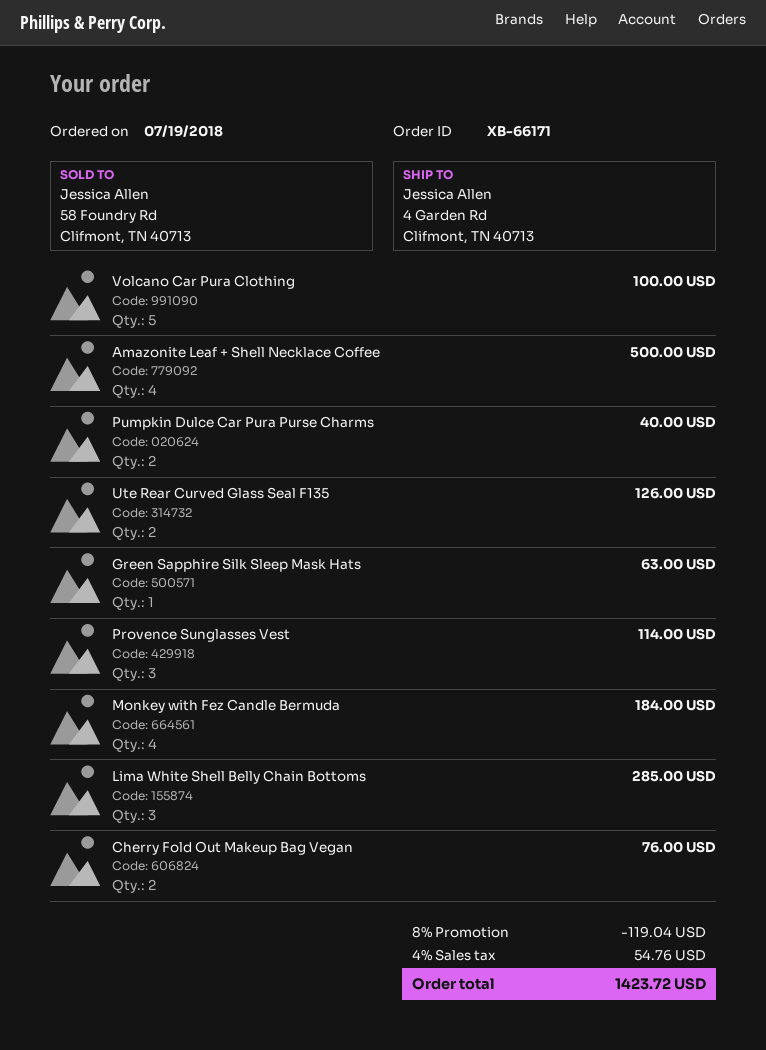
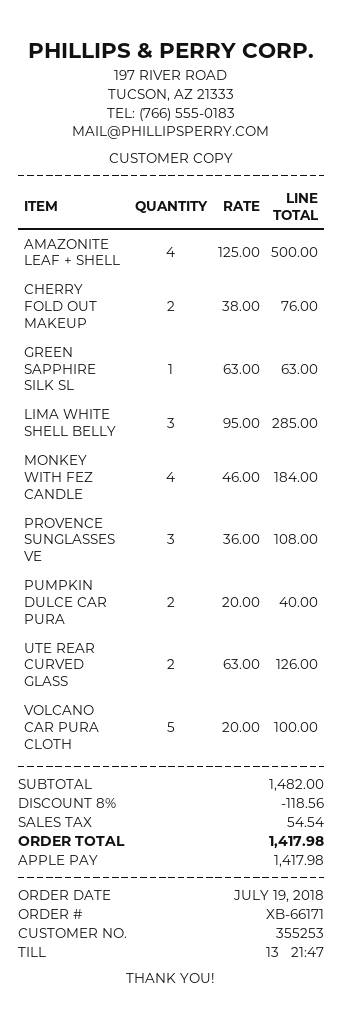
Provence Sunglasses Vest: 3 for 114.00 -> 3 for 108.00
discount: 8% = 119.04 -> 8% = 118.56
tax: 54.76 -> 54.54
total: 1423.72 -> 1417.98

